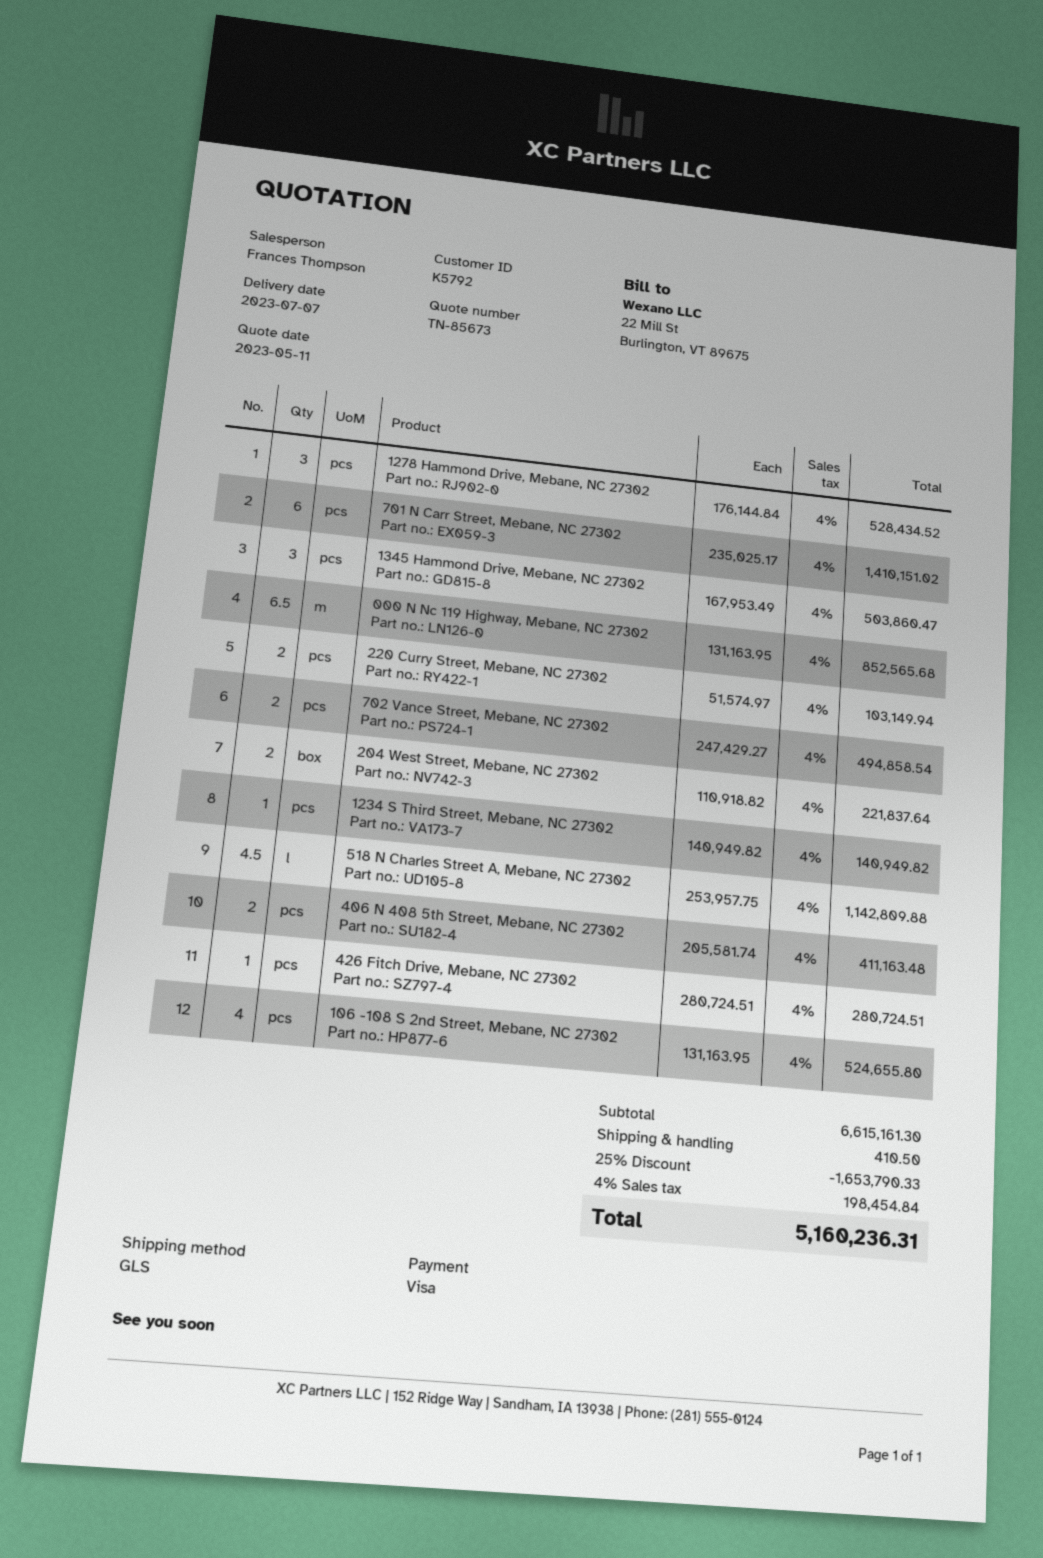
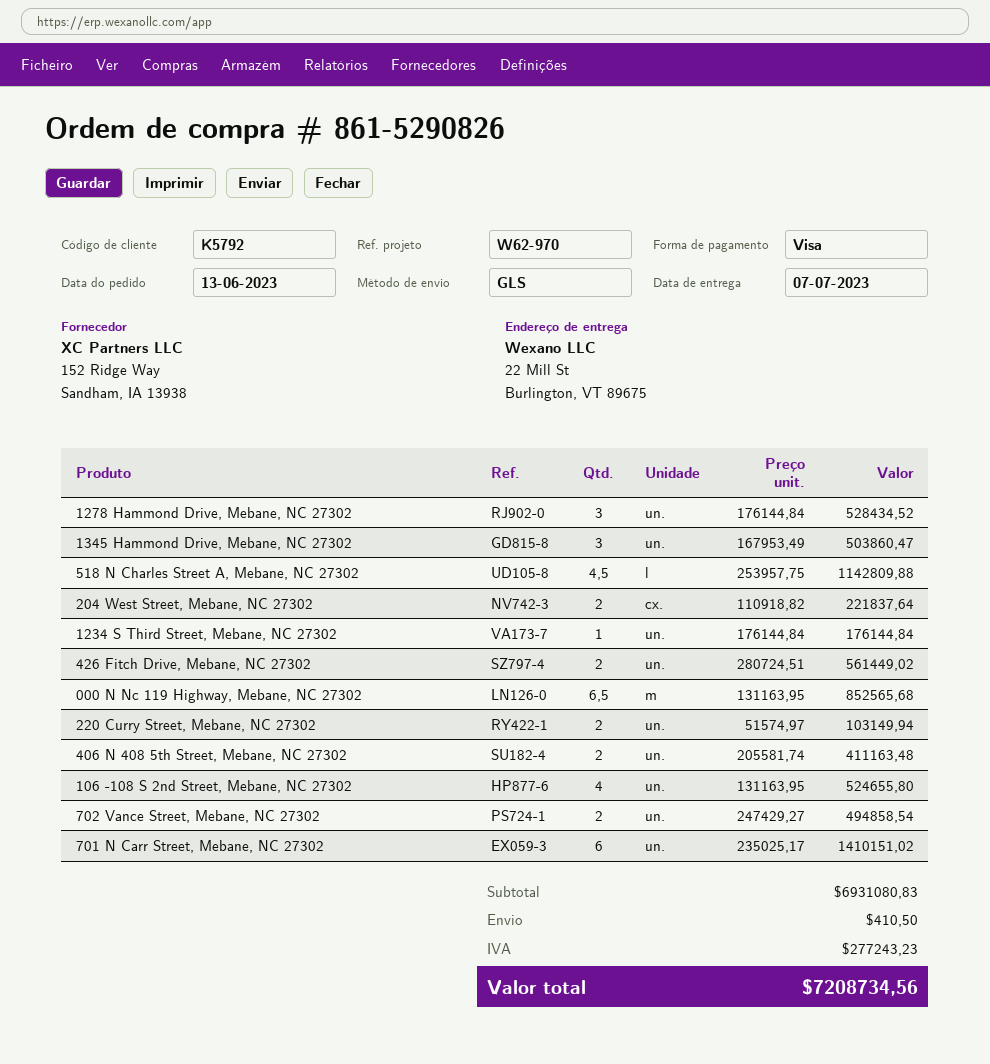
1234 S Third Street, Mebane, NC 27302: 1 x 140949.82 = 140949.82 -> 1 x 176144.84 = 176144.84
426 Fitch Drive, Mebane, NC 27302: 1 x 280724.51 = 280724.51 -> 2 x 280724.51 = 561449.02
subtotal: 6615161.30 -> 6931080.83
discount: 25% = 1653790.33 -> none
tax: 198454.84 -> 277243.23
total: 5160236.31 -> 7208734.56

